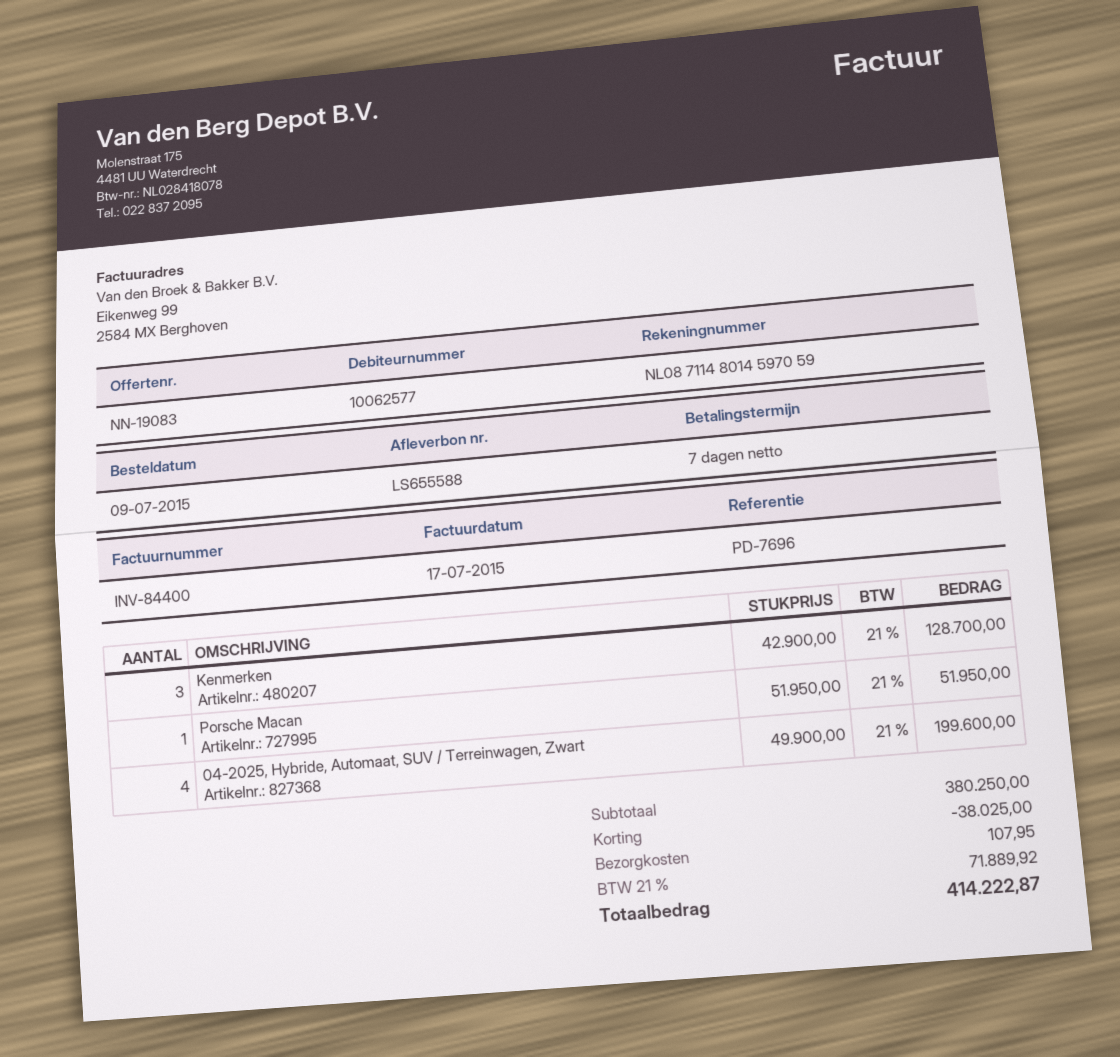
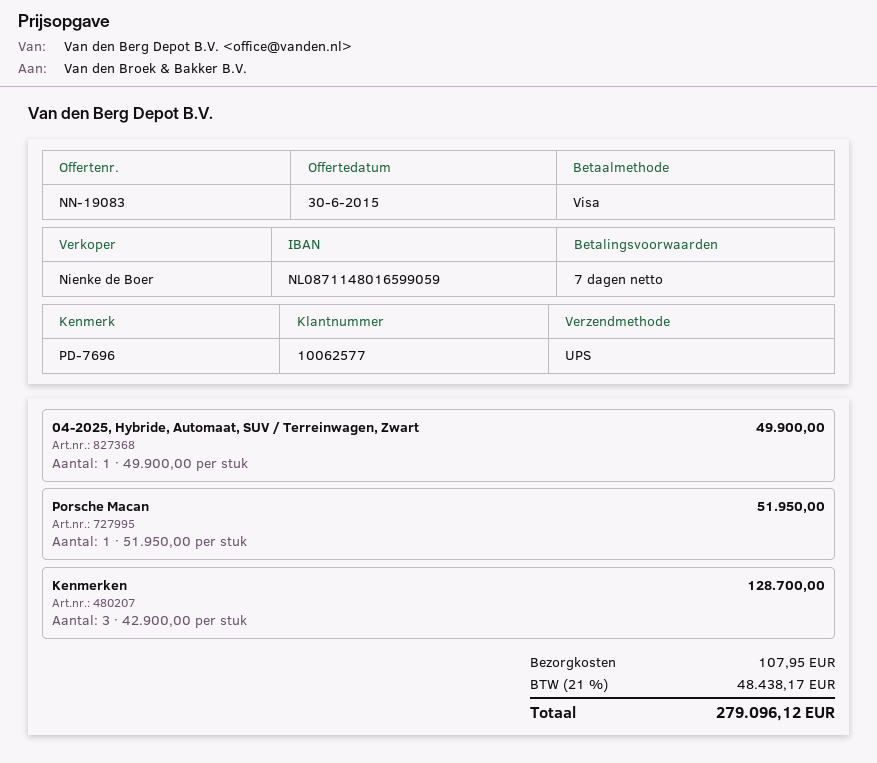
bank account: NL0871148014597059 -> NL0871148016599059
04-2025, Hybride, Automaat, SUV / Terreinwagen, Zwart: 4 x 49900.00 = 199600.00 -> 1 x 49900.00 = 49900.00
discount: 38025.00 -> none
tax: 21% = 71889.92 -> 21% = 48438.17
total: 414222.87 -> 279096.12

